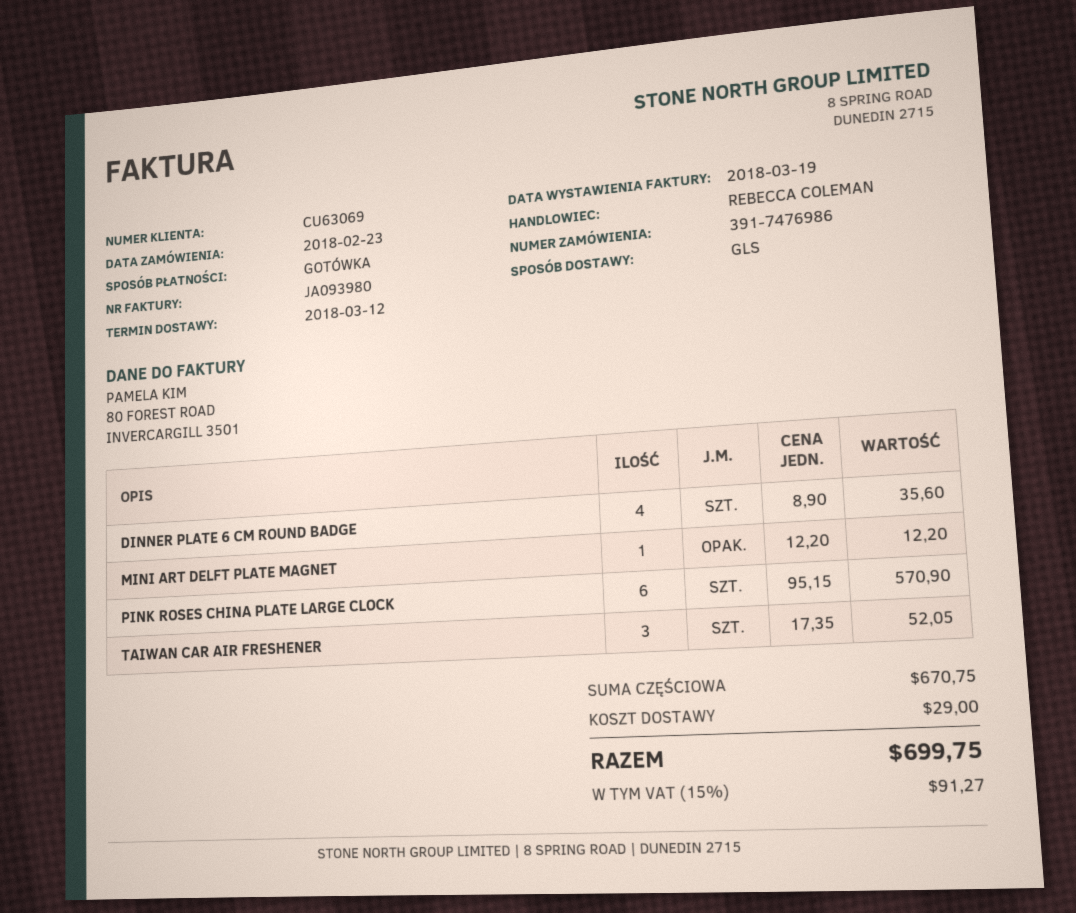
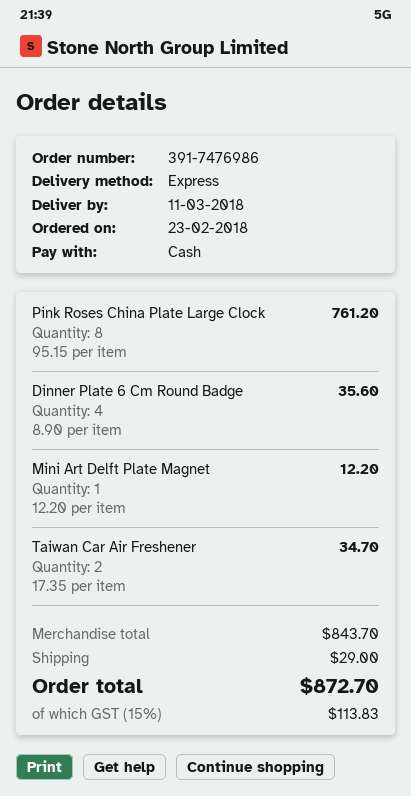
delivery date: 2018-03-12 -> 2018-03-11
shipping method: GLS -> express
PINK ROSES CHINA PLATE LARGE CLOCK: 6 x 95.15 = 570.90 -> 8 x 95.15 = 761.20
TAIWAN CAR AIR FRESHENER: 3 x 17.35 = 52.05 -> 2 x 17.35 = 34.70
subtotal: 670.75 -> 843.70
tax: 15% = 91.27 -> 15% = 113.83
total: 699.75 -> 872.70

